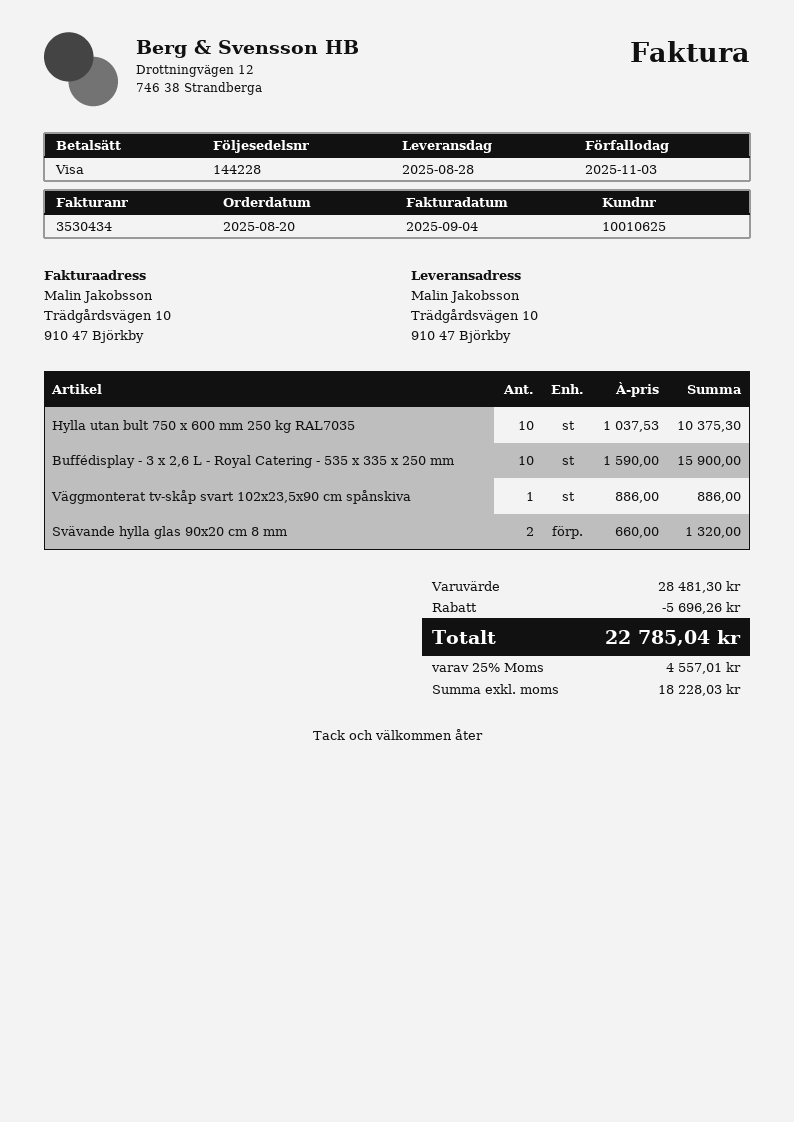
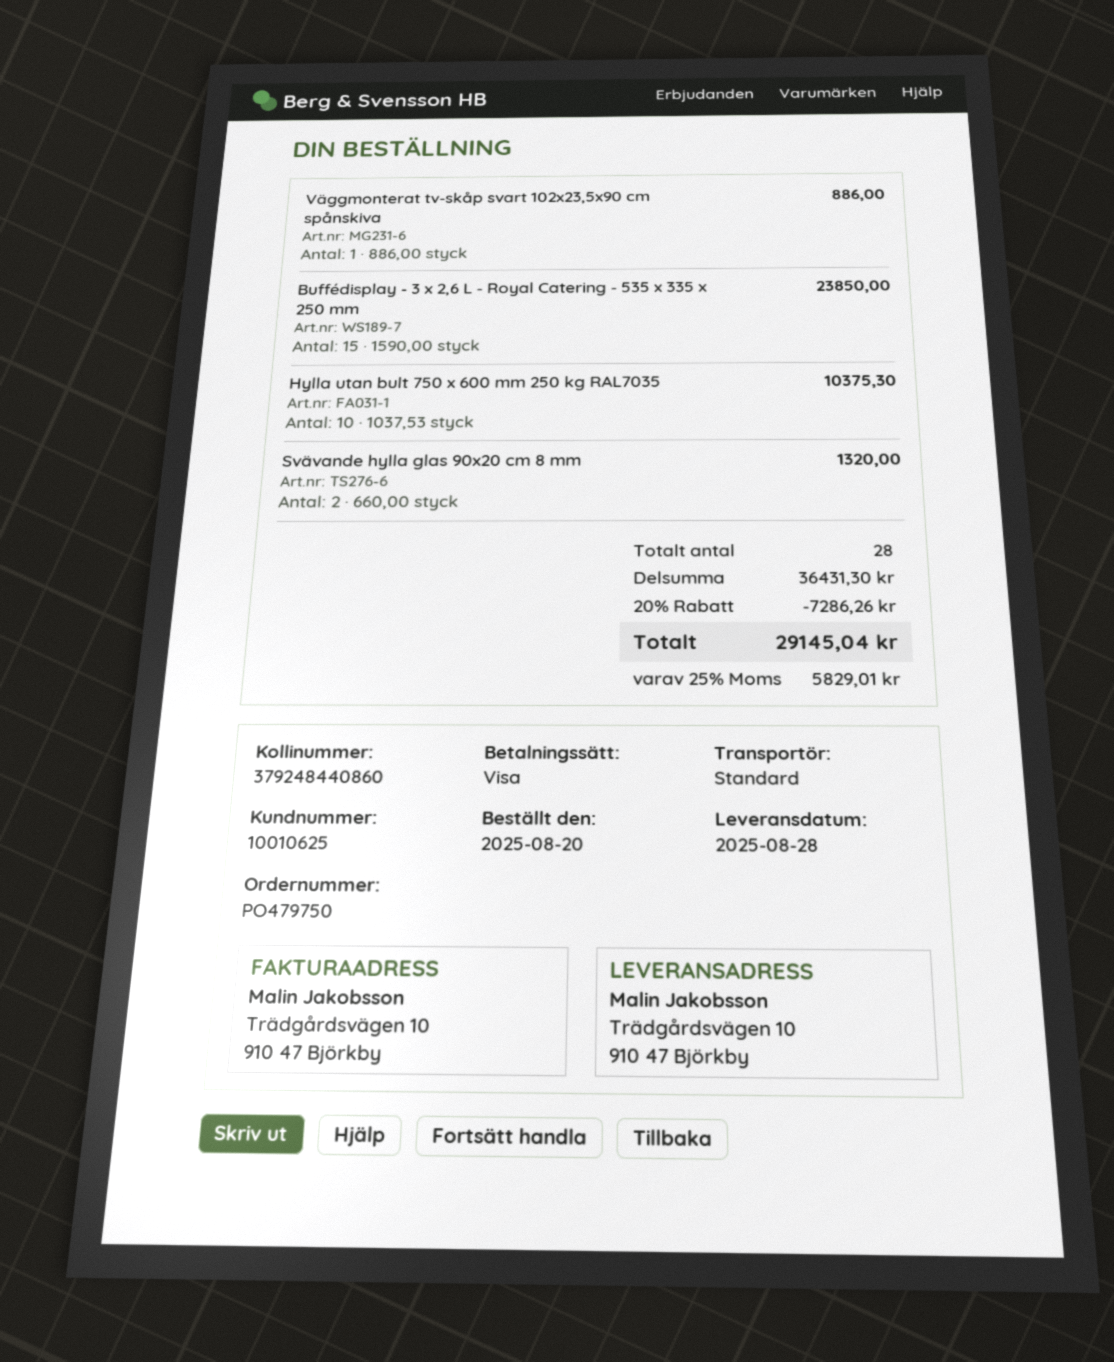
Buffédisplay - 3 x 2,6 L - Royal Catering - 535 x 335 x 250 mm: 10 x 1590.00 = 15900.00 -> 15 x 1590.00 = 23850.00
subtotal: 28481.30 -> 36431.30
discount: 5696.26 -> 7286.26
tax: 25% = 4557.01 -> 25% = 5829.01
total: 22785.04 -> 29145.04

